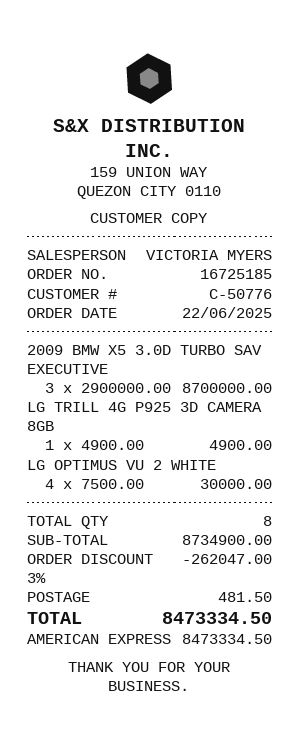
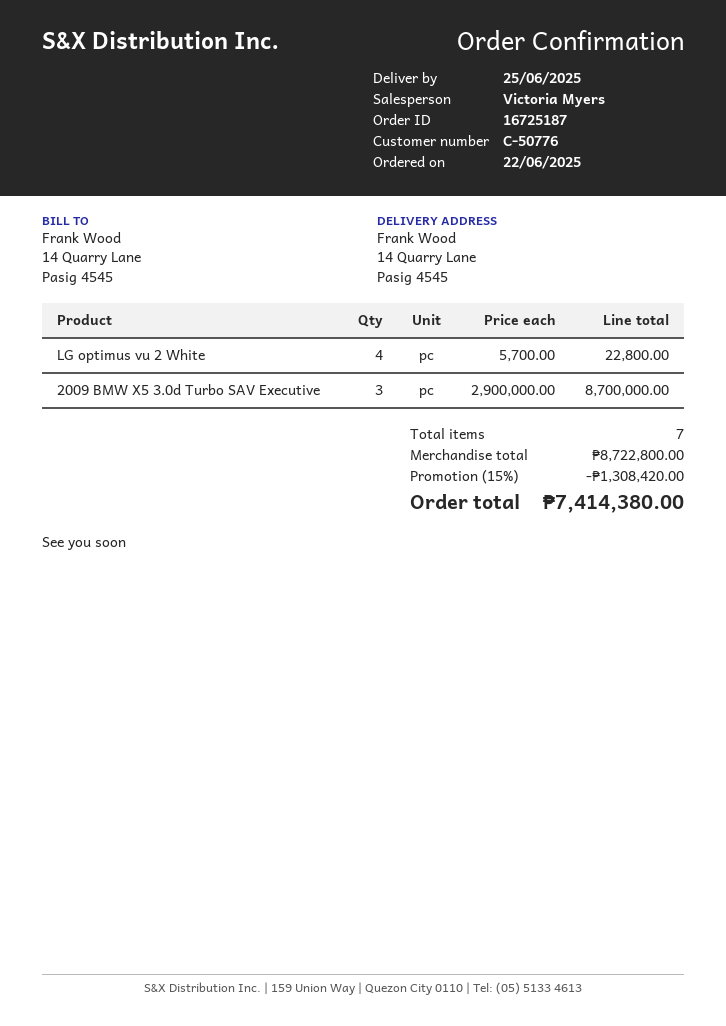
order number: 16725185 -> 16725187
LG TRILL 4G P925 3D CAMERA 8GB: 1 x 4900.00 = 4900.00 -> none
LG OPTIMUS VU 2 WHITE: 4 x 7500.00 = 30000.00 -> 4 x 5700.00 = 22800.00
total quantity: 8 -> 7
subtotal: 8734900.00 -> 8722800.00
discount: 3% = 262047.00 -> 15% = 1308420.00
shipping: 481.50 -> none
total: 8473334.50 -> 7414380.00

